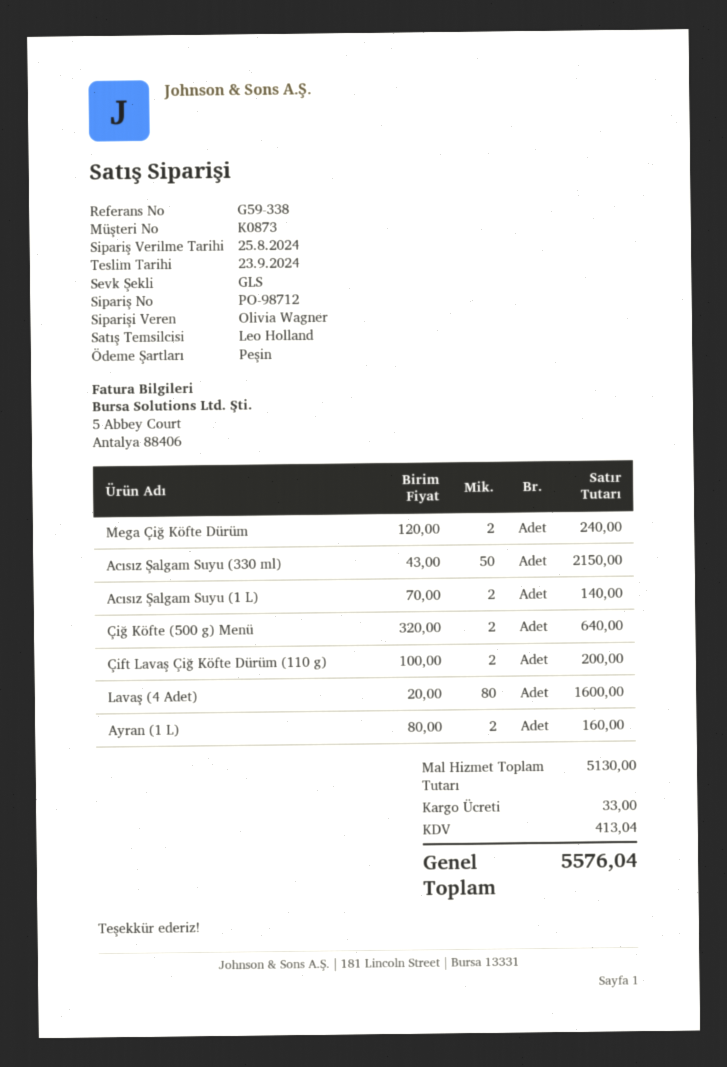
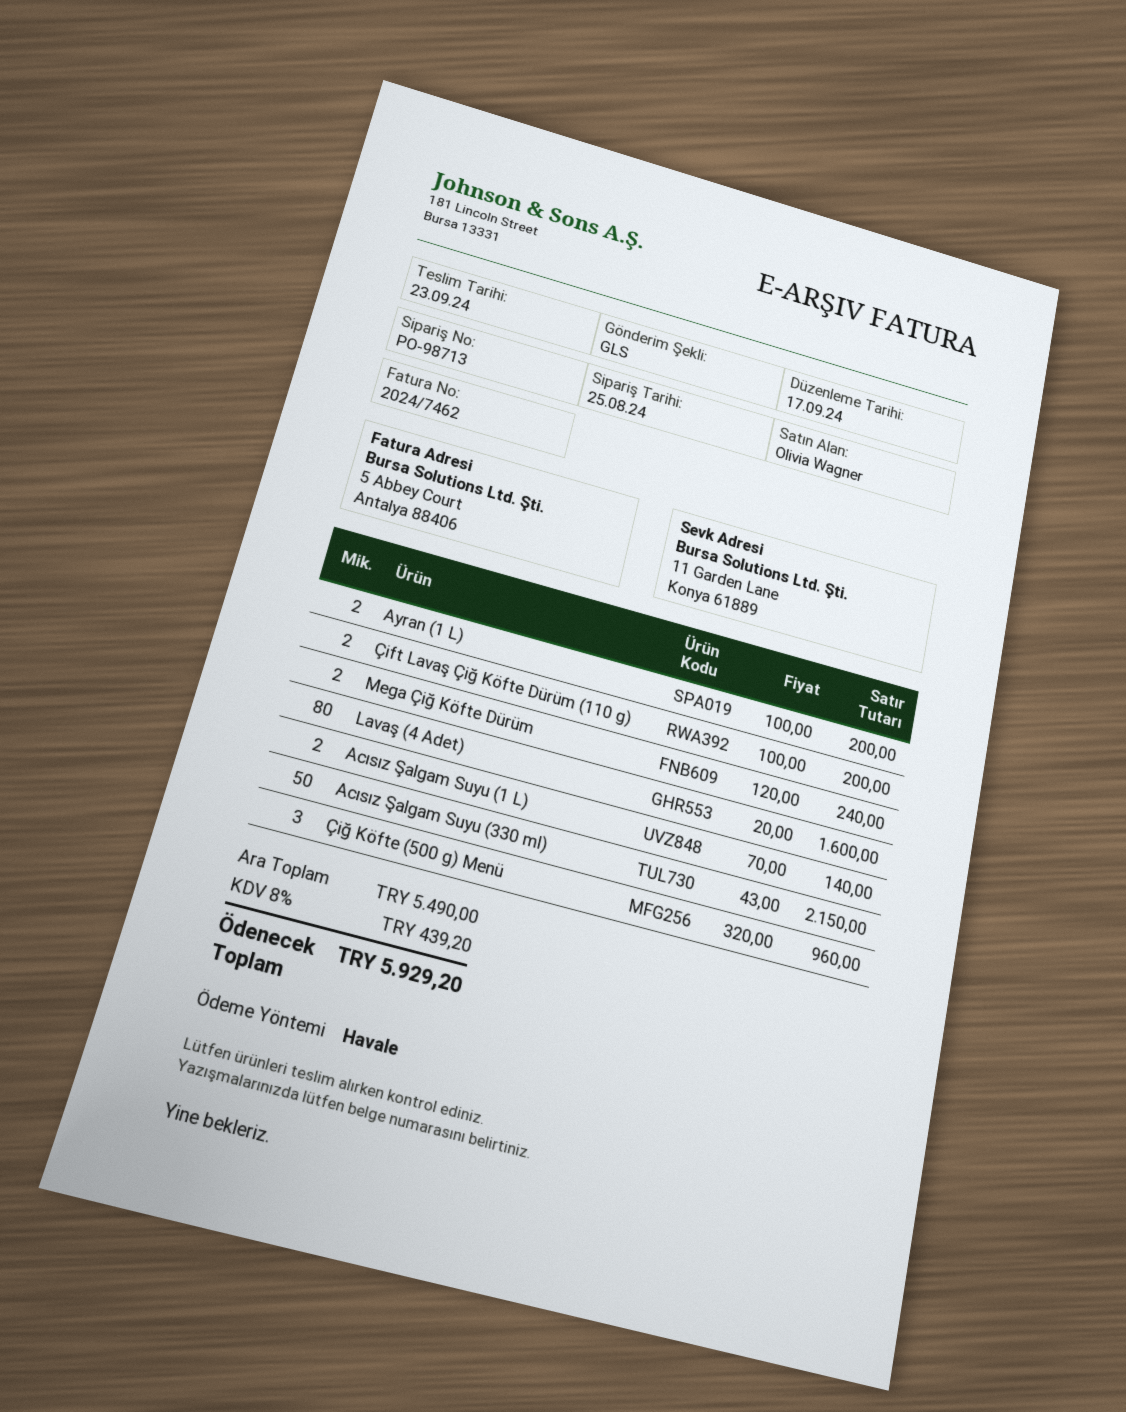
order number: PO-98712 -> PO-98713
Çiğ Köfte (500 g) Menü: 2 x 320.00 = 640.00 -> 3 x 320.00 = 960.00
Ayran (1 L): 2 x 80.00 = 160.00 -> 2 x 100.00 = 200.00
subtotal: 5130.00 -> 5490.00
shipping: 33.00 -> none
tax: 413.04 -> 439.20
total: 5576.04 -> 5929.20

